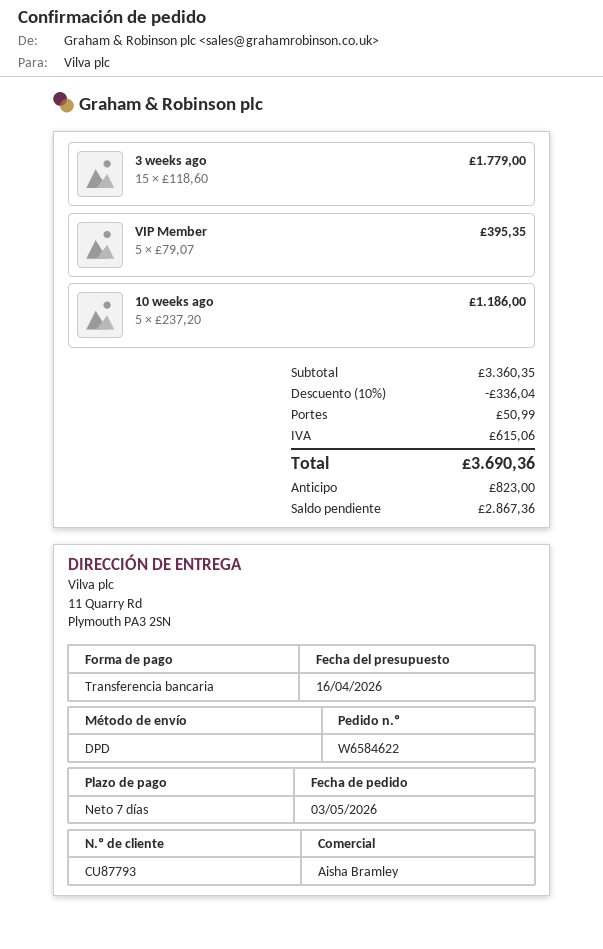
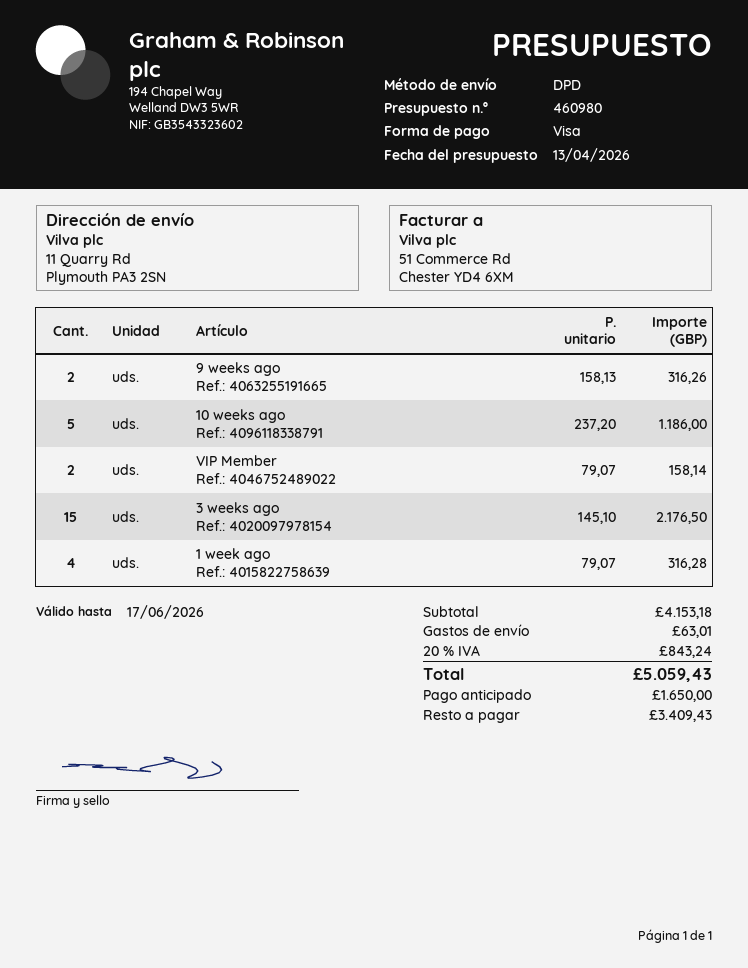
quote date: 2026-04-16 -> 2026-04-13
payment method: bank transfer -> Visa
3 weeks ago: 15 x 118.60 = 1779.00 -> 15 x 145.10 = 2176.50
VIP Member: 5 x 79.07 = 395.35 -> 2 x 79.07 = 158.14
9 weeks ago: none -> 2 x 158.13 = 316.26
1 week ago: none -> 4 x 79.07 = 316.28
subtotal: 3360.35 -> 4153.18
discount: 10% = 336.04 -> none
shipping: 50.99 -> 63.01
tax: 615.06 -> 843.24
total: 3690.36 -> 5059.43
deposit: 823.00 -> 1650.00
balance: 2867.36 -> 3409.43

